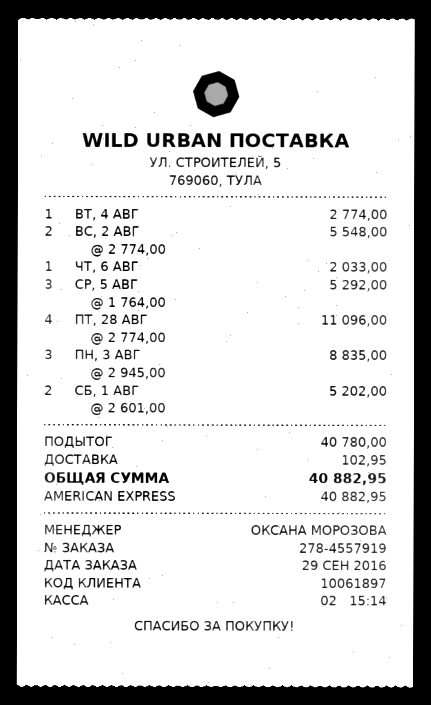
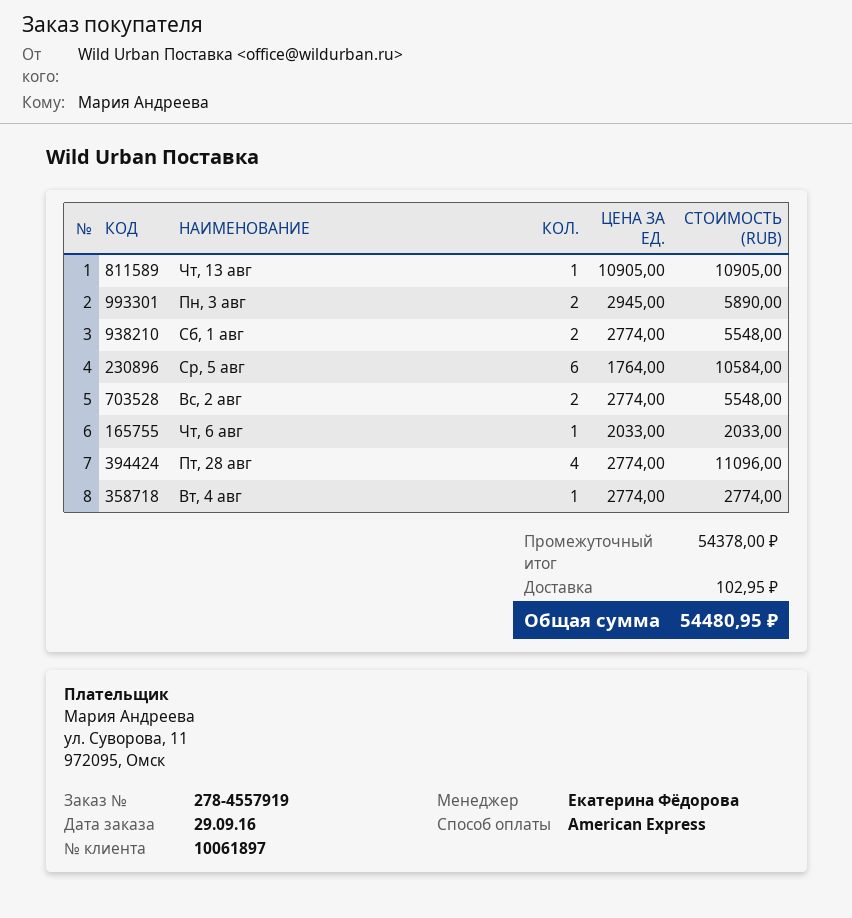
sales rep: ОКСАНА МОРОЗОВА -> Екатерина Фёдорова
СР, 5 АВГ: 3 x 1764.00 = 5292.00 -> 6 x 1764.00 = 10584.00
ПН, 3 АВГ: 3 x 2945.00 = 8835.00 -> 2 x 2945.00 = 5890.00
СБ, 1 АВГ: 2 x 2601.00 = 5202.00 -> 2 x 2774.00 = 5548.00
Чт, 13 авг: none -> 1 x 10905.00 = 10905.00
subtotal: 40780.00 -> 54378.00
total: 40882.95 -> 54480.95

